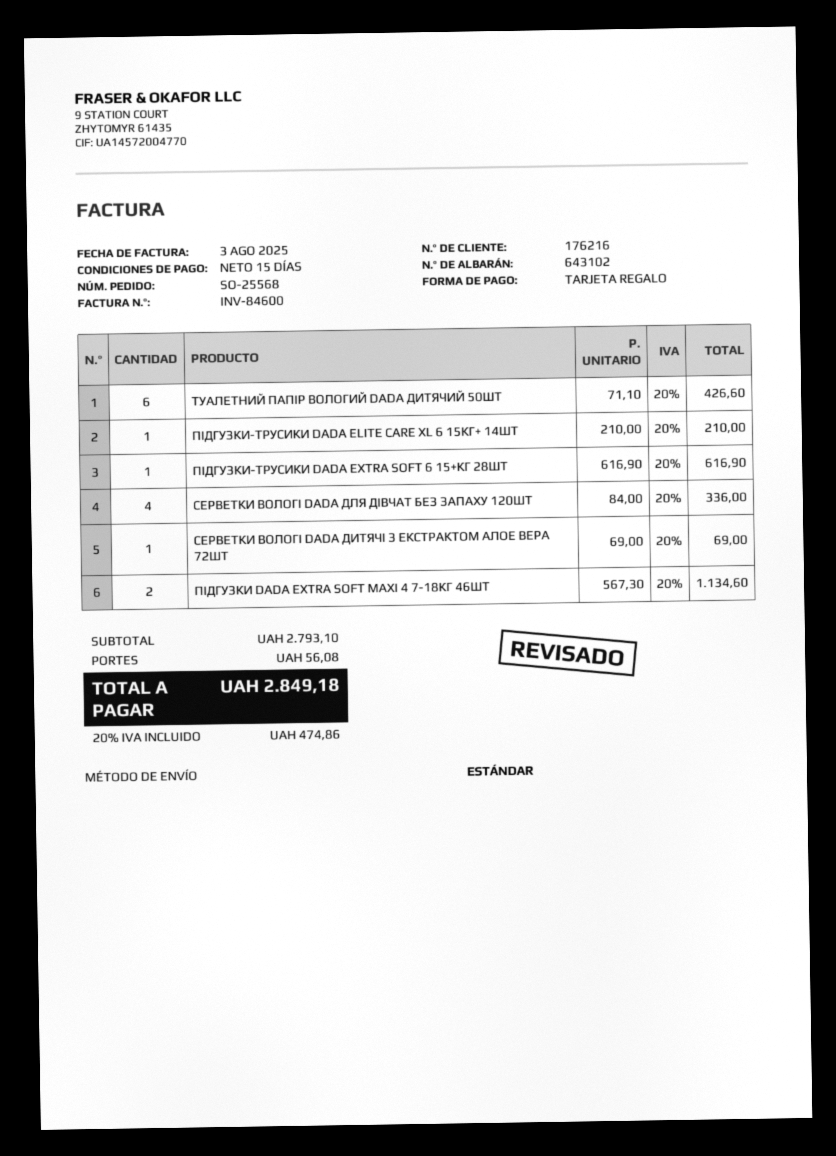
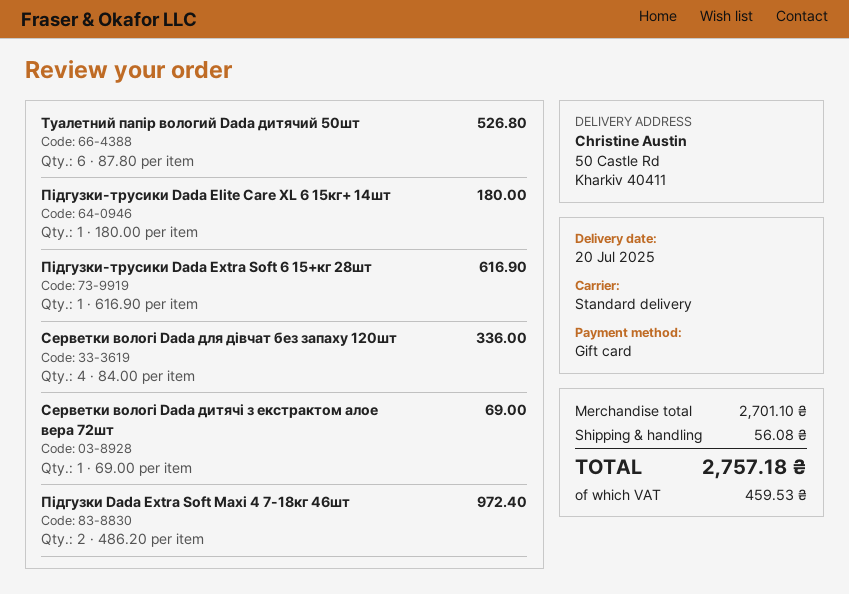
ТУАЛЕТНИЙ ПАПІР ВОЛОГИЙ DADA ДИТЯЧИЙ 50ШТ: 6 x 71.10 = 426.60 -> 6 x 87.80 = 526.80
ПІДГУЗКИ-ТРУСИКИ DADA ELITE CARE XL 6 15КГ+ 14ШТ: 1 x 210.00 = 210.00 -> 1 x 180.00 = 180.00
ПІДГУЗКИ DADA EXTRA SOFT MAXI 4 7-18КГ 46ШТ: 2 x 567.30 = 1134.60 -> 2 x 486.20 = 972.40
subtotal: 2793.10 -> 2701.10
tax: 474.86 -> 459.53
total: 2849.18 -> 2757.18

